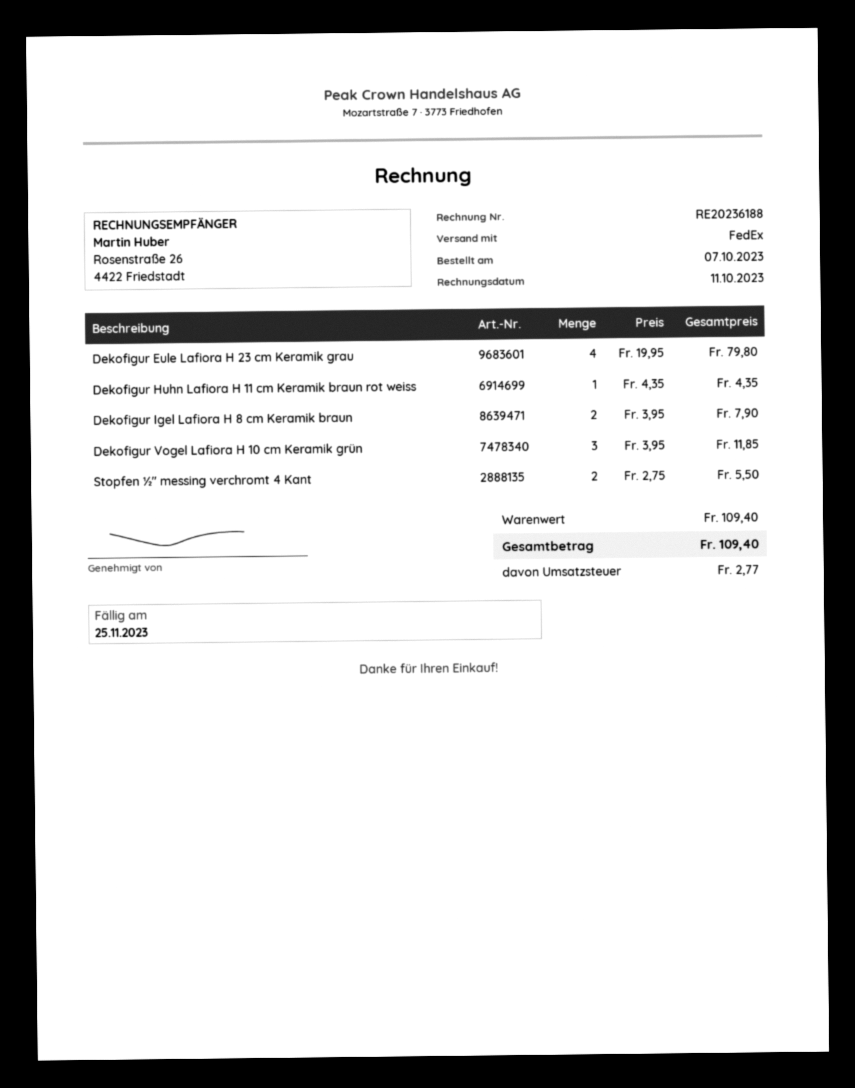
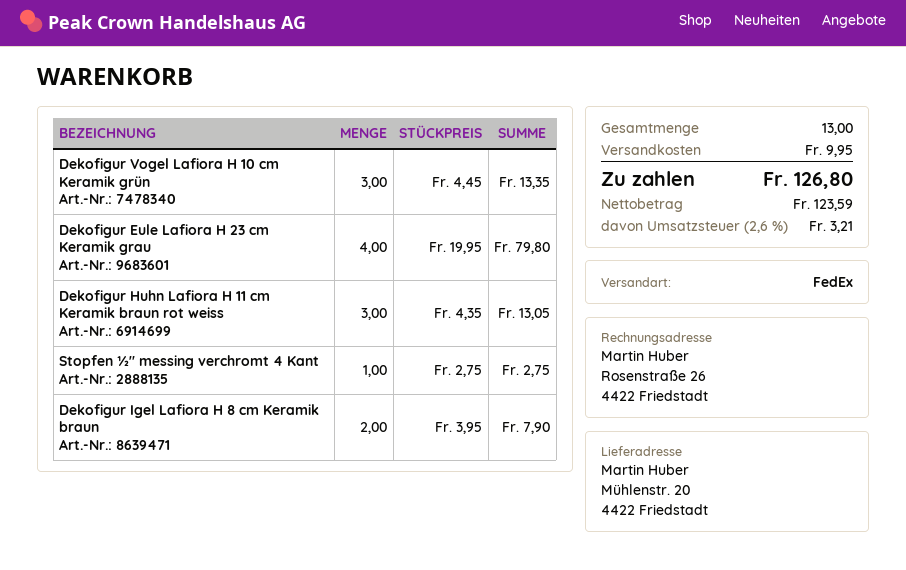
Dekofigur Huhn Lafiora H 11 cm Keramik braun rot weiss: 1 x 4.35 = 4.35 -> 3 x 4.35 = 13.05
Dekofigur Vogel Lafiora H 10 cm Keramik grün: 3 x 3.95 = 11.85 -> 3 x 4.45 = 13.35
Stopfen ½" messing verchromt 4 Kant: 2 x 2.75 = 5.50 -> 1 x 2.75 = 2.75
shipping: none -> 9.95
tax: 2.77 -> 3.21
total: 109.40 -> 126.80

